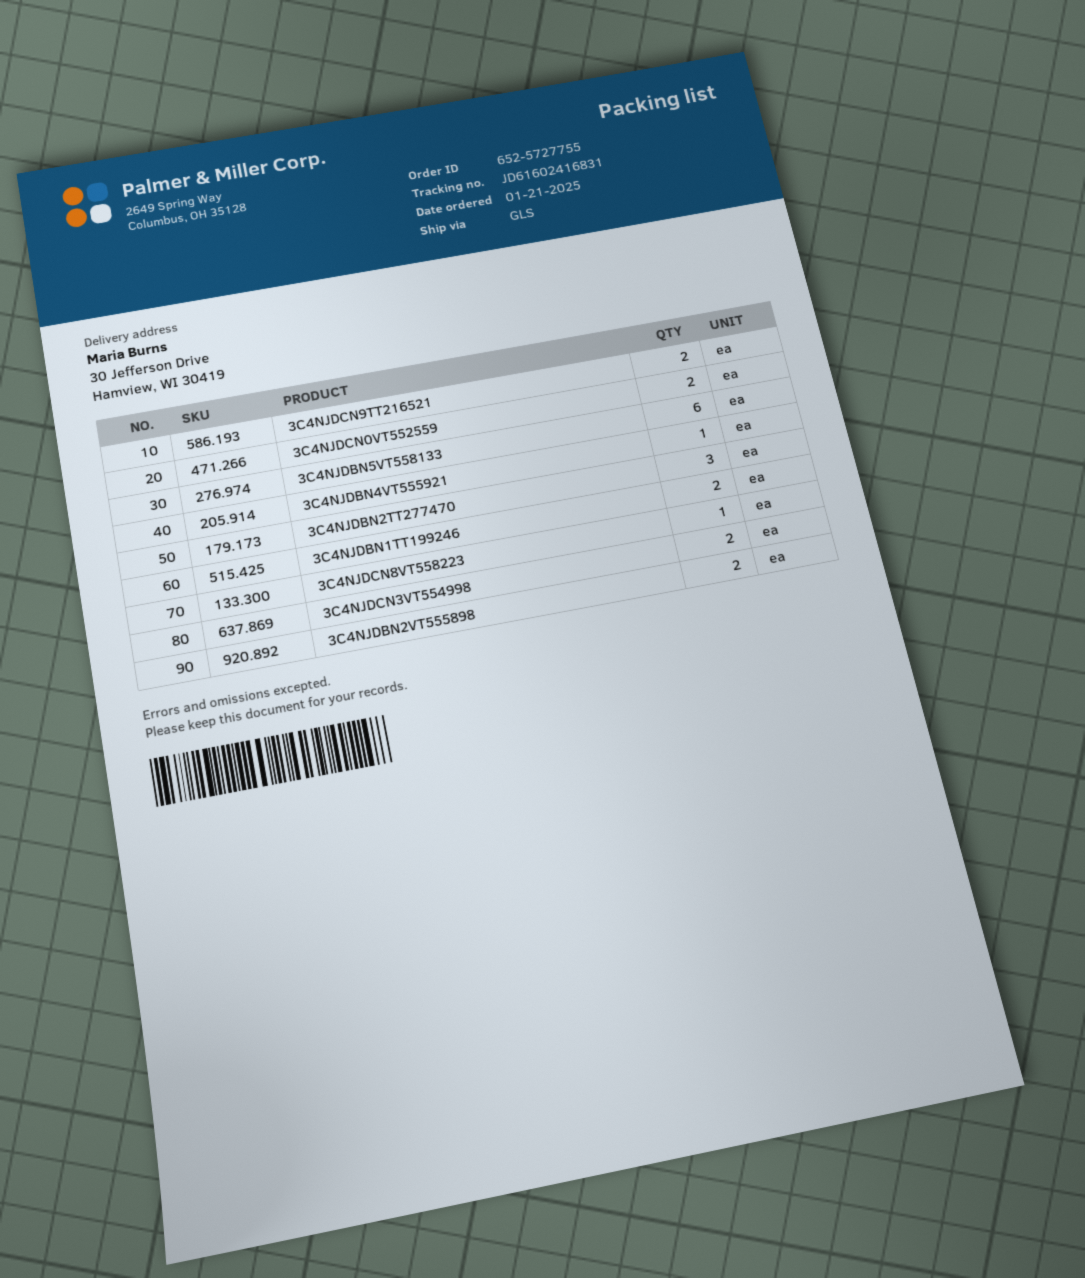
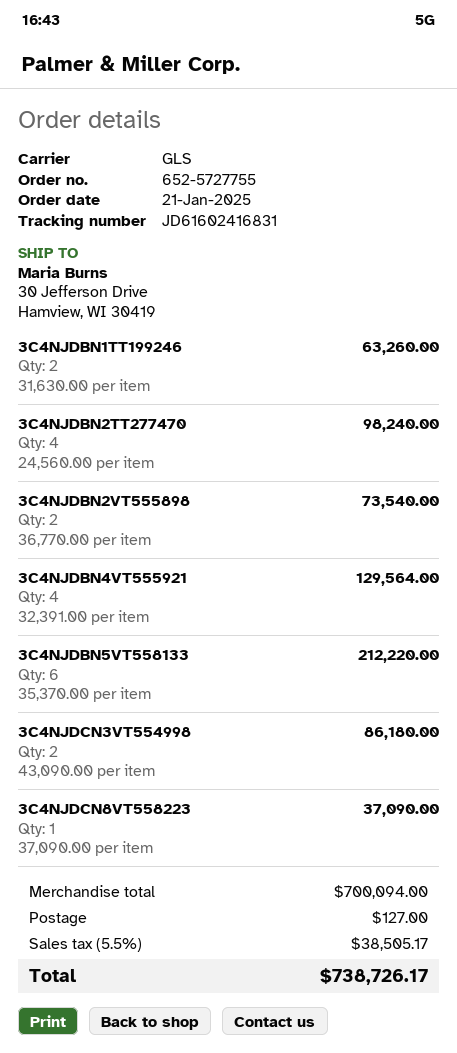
3C4NJDCN9TT216521: 2 -> none
3C4NJDCN0VT552559: 2 -> none
3C4NJDBN4VT555921: 1 -> 4
3C4NJDBN2TT277470: 3 -> 4

